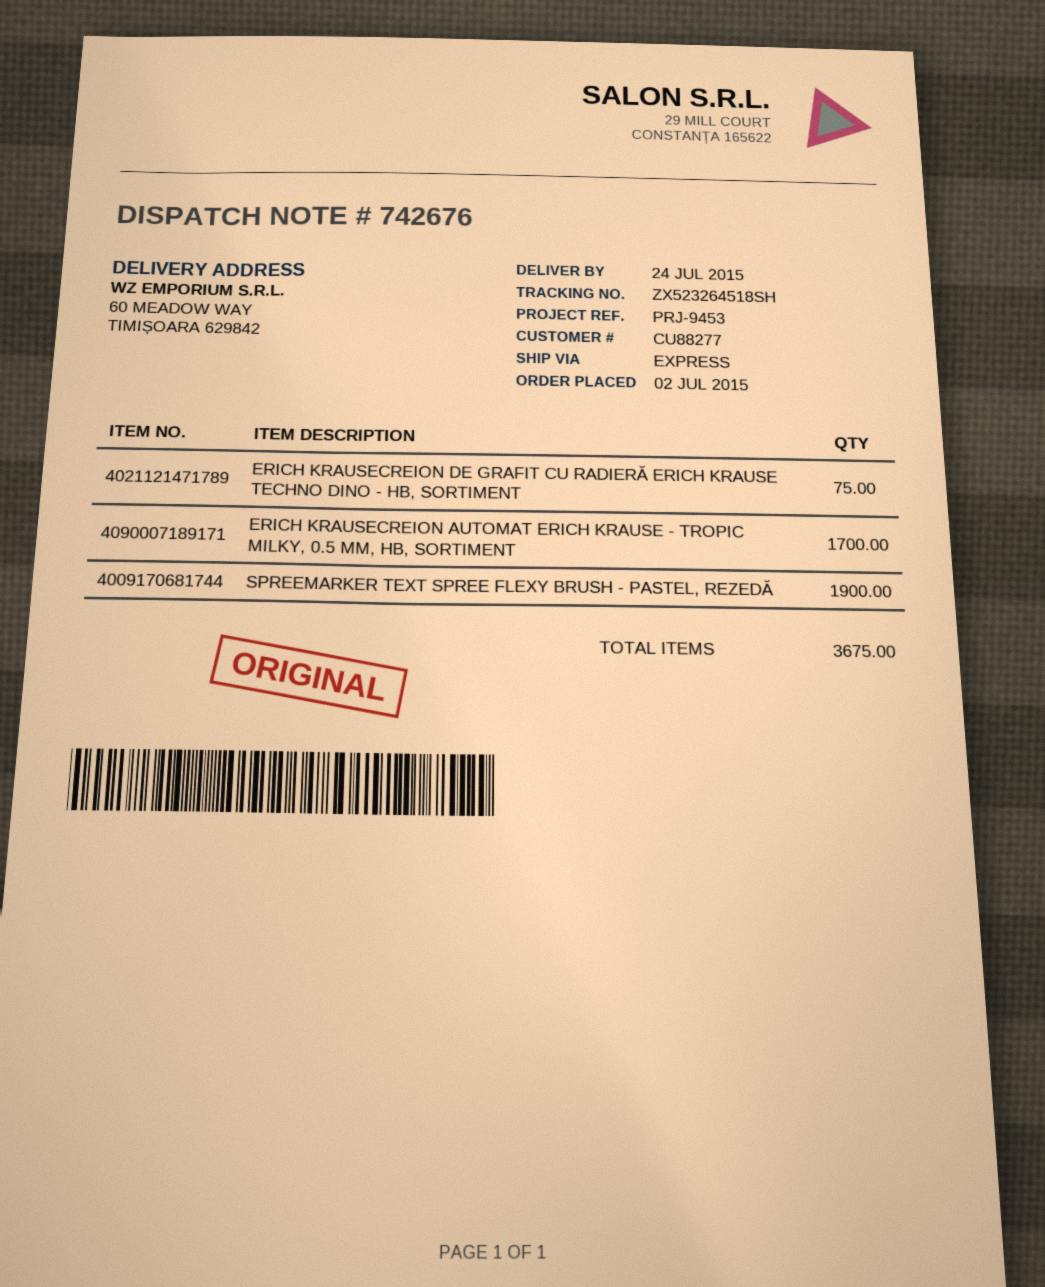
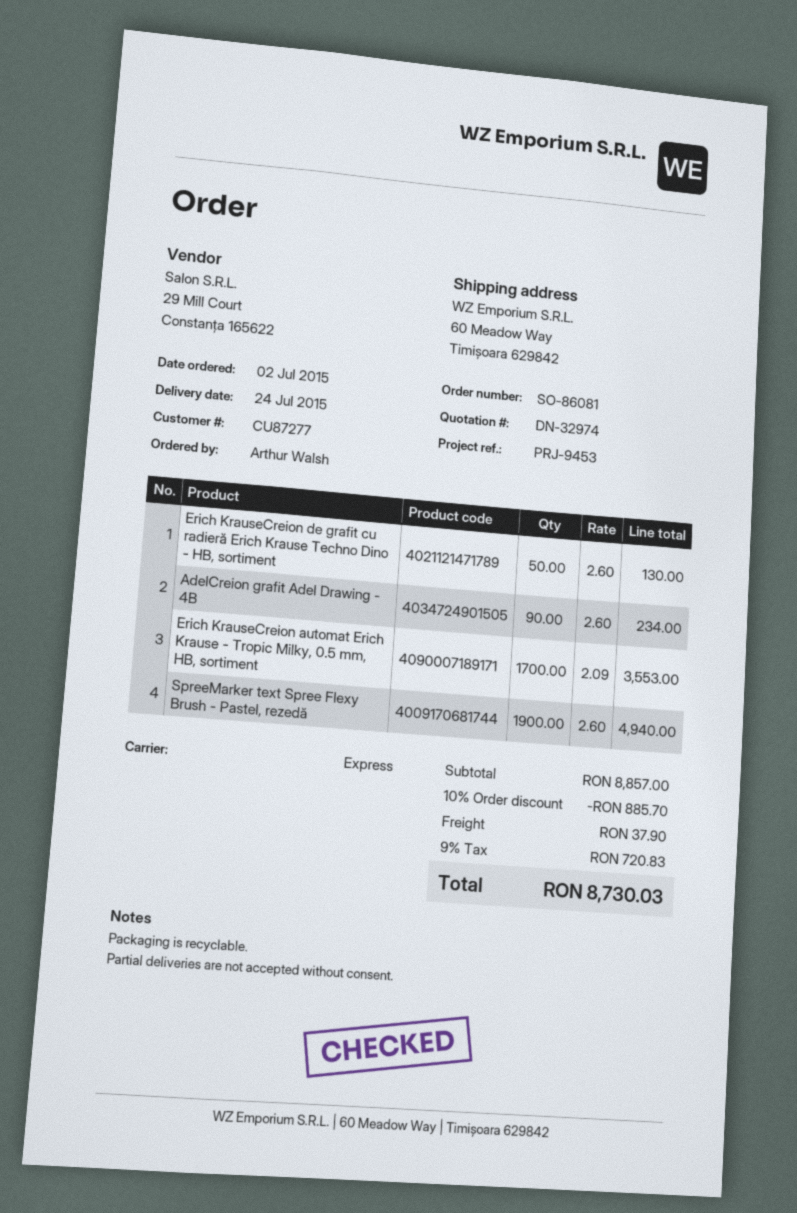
customer number: CU88277 -> CU87277
ERICH KRAUSECREION DE GRAFIT CU RADIERĂ ERICH KRAUSE TECHNO DINO - HB, SORTIMENT: 75 -> 50
AdelCreion grafit Adel Drawing - 4B: none -> 90

